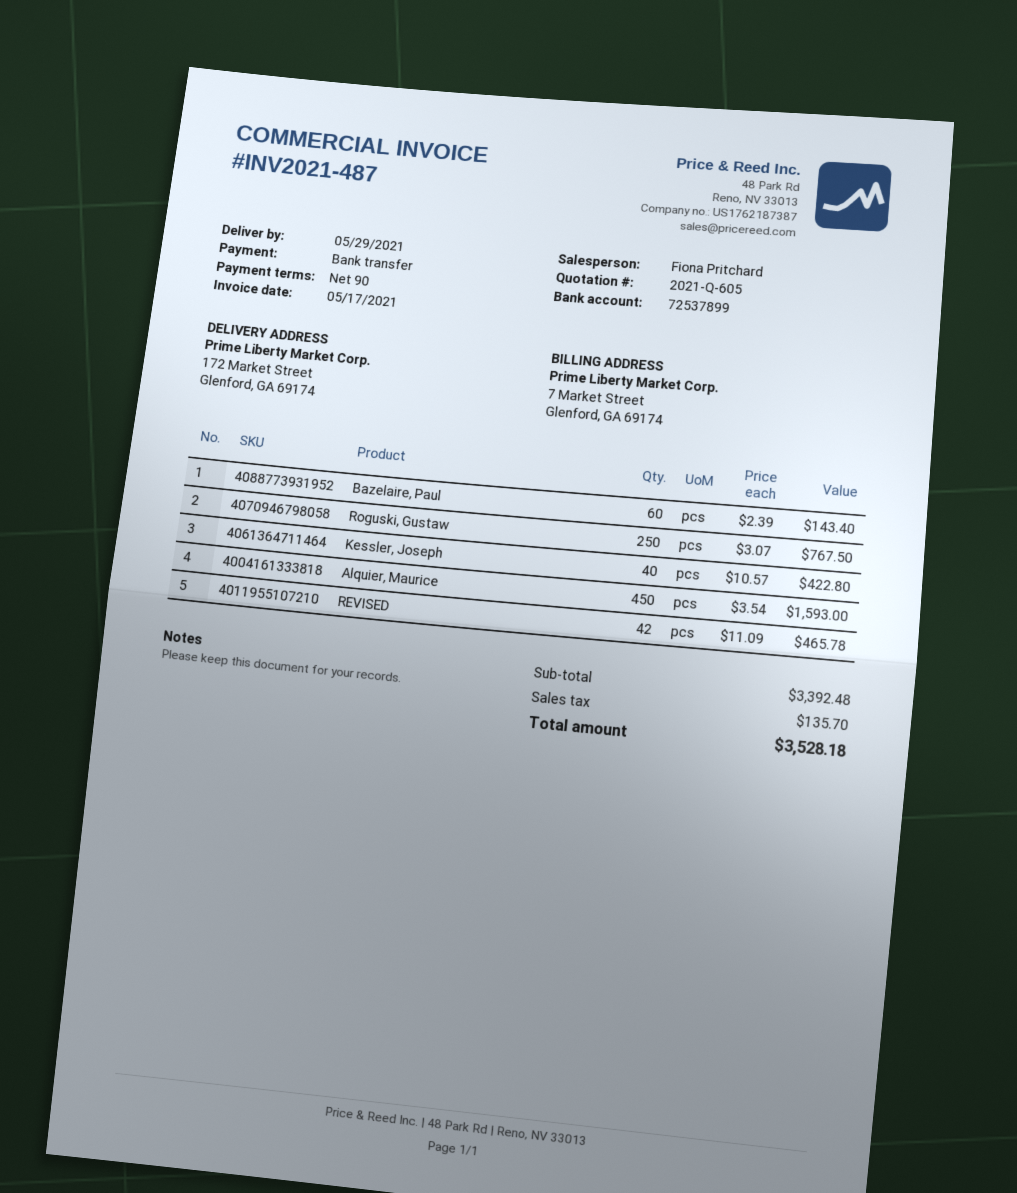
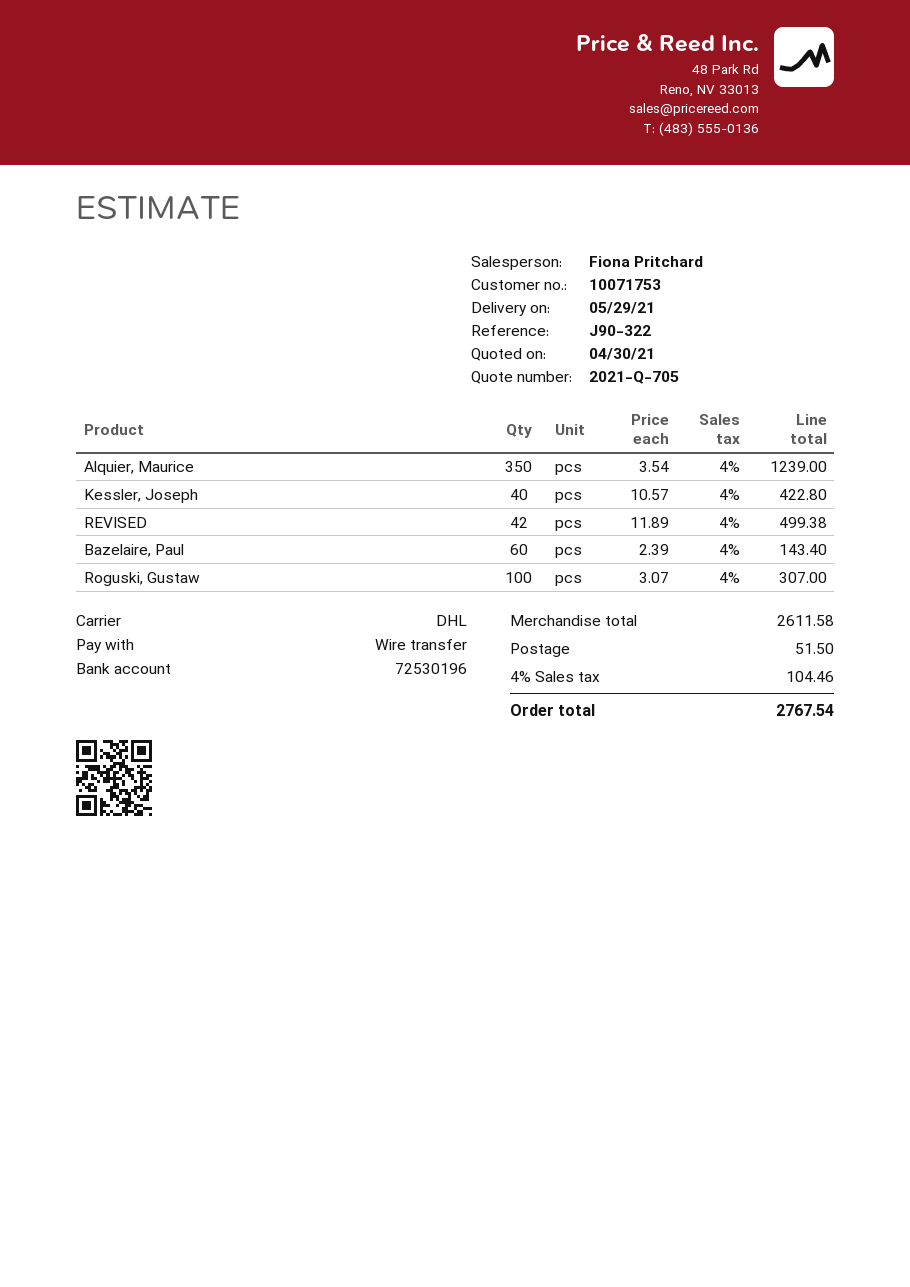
quote number: 2021-Q-605 -> 2021-Q-705
bank account: 72537899 -> 72530196
Roguski, Gustaw: 250 x 3.07 = 767.50 -> 100 x 3.07 = 307.00
Alquier, Maurice: 450 x 3.54 = 1593.00 -> 350 x 3.54 = 1239.00
REVISED: 42 x 11.09 = 465.78 -> 42 x 11.89 = 499.38
subtotal: 3392.48 -> 2611.58
shipping: none -> 51.50
tax: 135.70 -> 104.46
total: 3528.18 -> 2767.54

